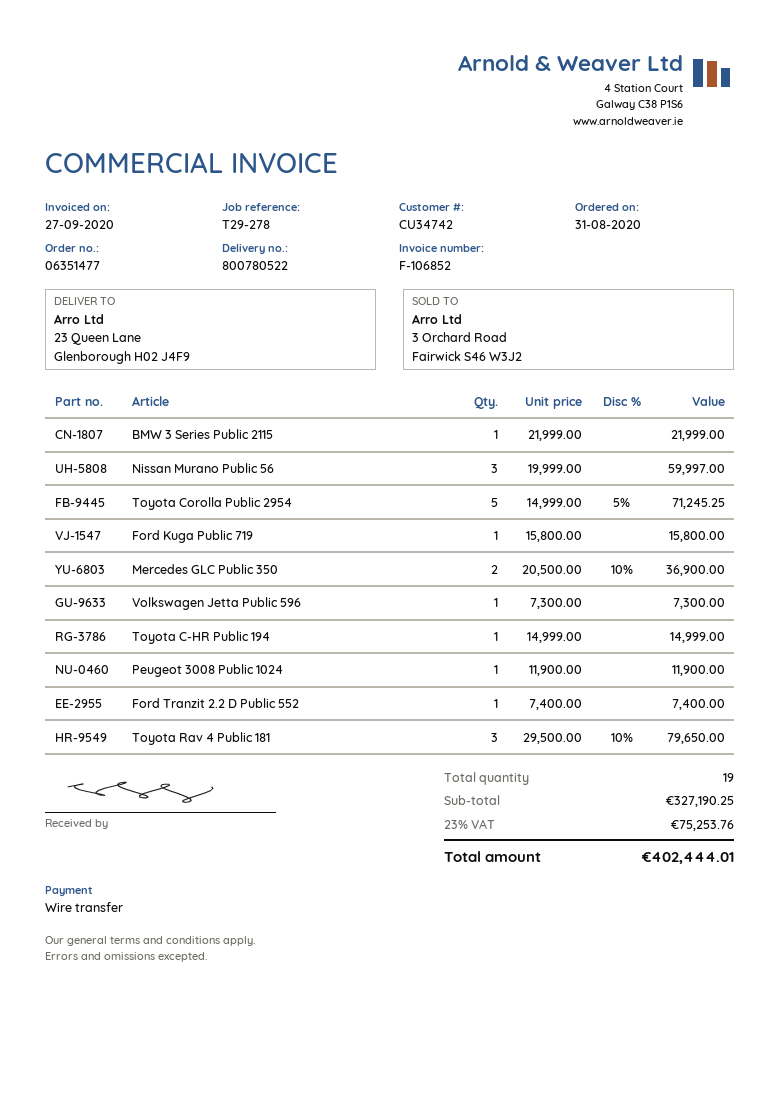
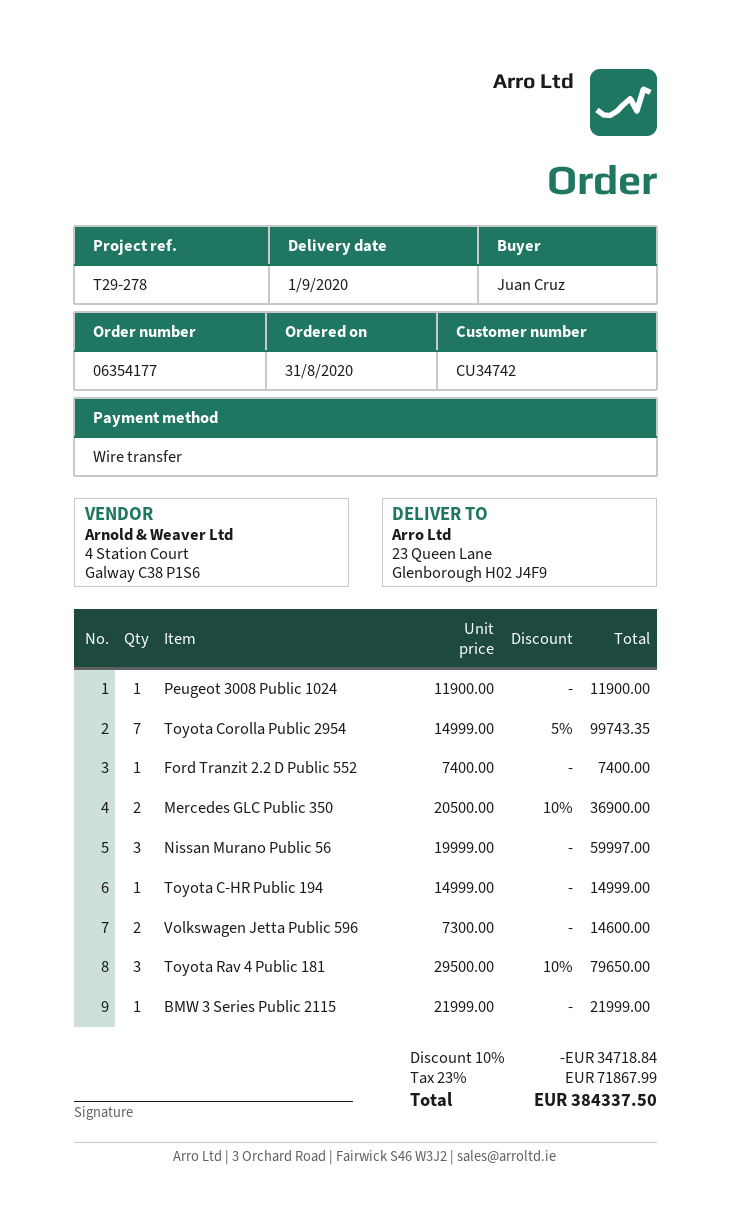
order number: 06351477 -> 06354177
Toyota Corolla Public 2954: 5 x 14999.00 - 5% = 71245.25 -> 7 x 14999.00 - 5% = 99743.35
Ford Kuga Public 719: 1 x 15800.00 = 15800.00 -> none
Volkswagen Jetta Public 596: 1 x 7300.00 = 7300.00 -> 2 x 7300.00 = 14600.00
discount: none -> 10% = 34718.84
tax: 23% = 75253.76 -> 23% = 71867.99
total: 402444.01 -> 384337.50

